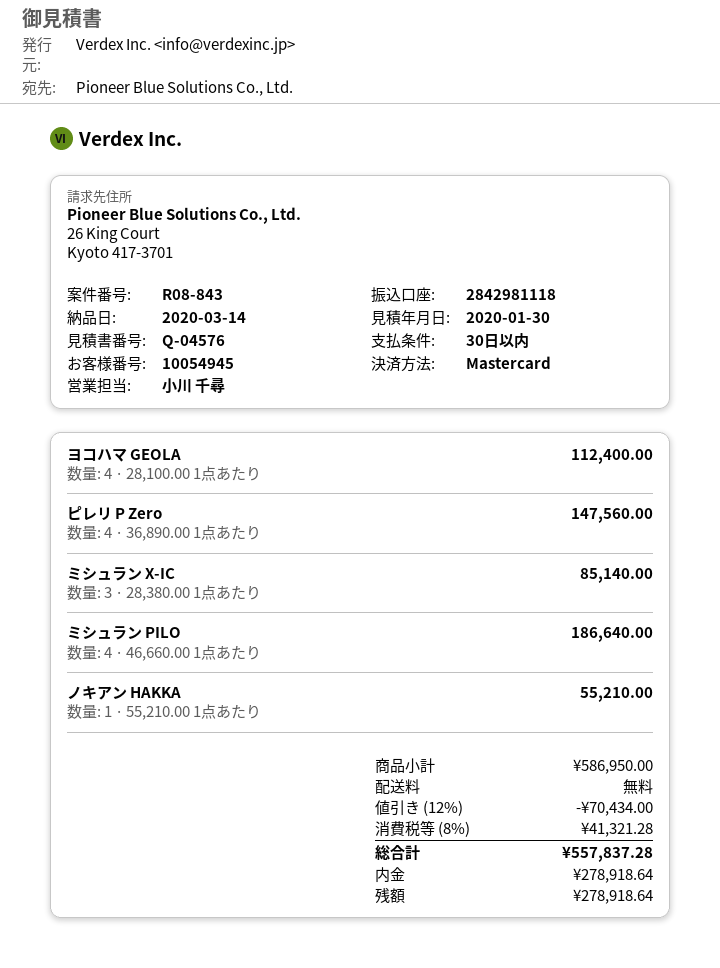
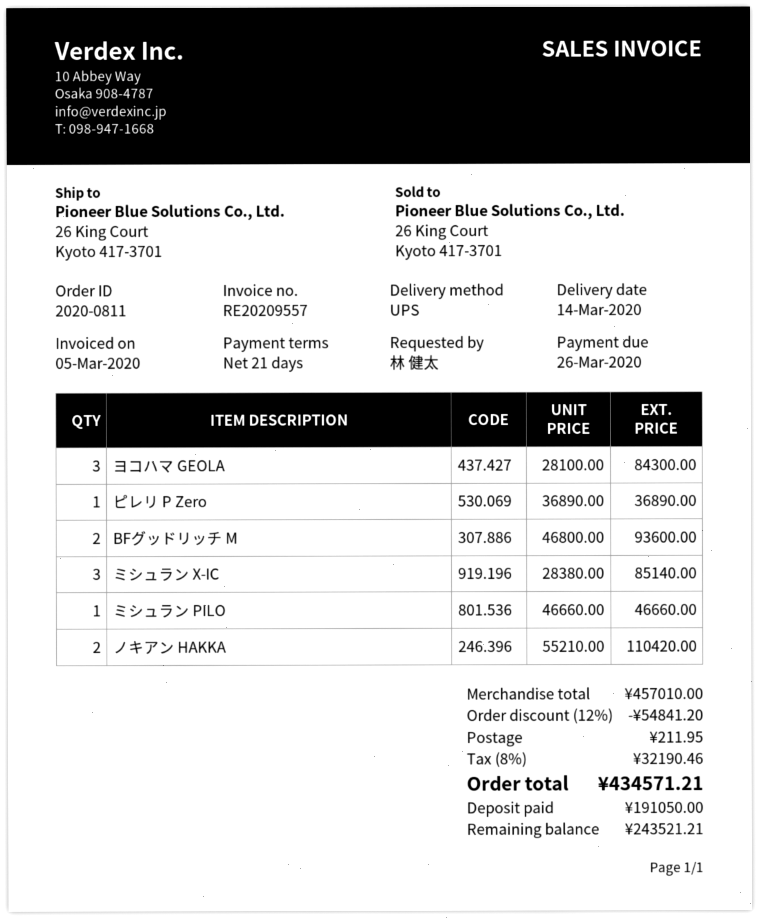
payment terms: 30 days -> 21 days
ヨコハマ GEOLA: 4 x 28100.00 = 112400.00 -> 3 x 28100.00 = 84300.00
ピレリ P Zero: 4 x 36890.00 = 147560.00 -> 1 x 36890.00 = 36890.00
ミシュラン PILO: 4 x 46660.00 = 186640.00 -> 1 x 46660.00 = 46660.00
ノキアン HAKKA: 1 x 55210.00 = 55210.00 -> 2 x 55210.00 = 110420.00
BFグッドリッチ M: none -> 2 x 46800.00 = 93600.00
subtotal: 586950.00 -> 457010.00
discount: 12% = 70434.00 -> 12% = 54841.20
shipping: 0.00 -> 211.95
tax: 8% = 41321.28 -> 8% = 32190.46
total: 557837.28 -> 434571.21
deposit: 278918.64 -> 191050.00
balance: 278918.64 -> 243521.21

